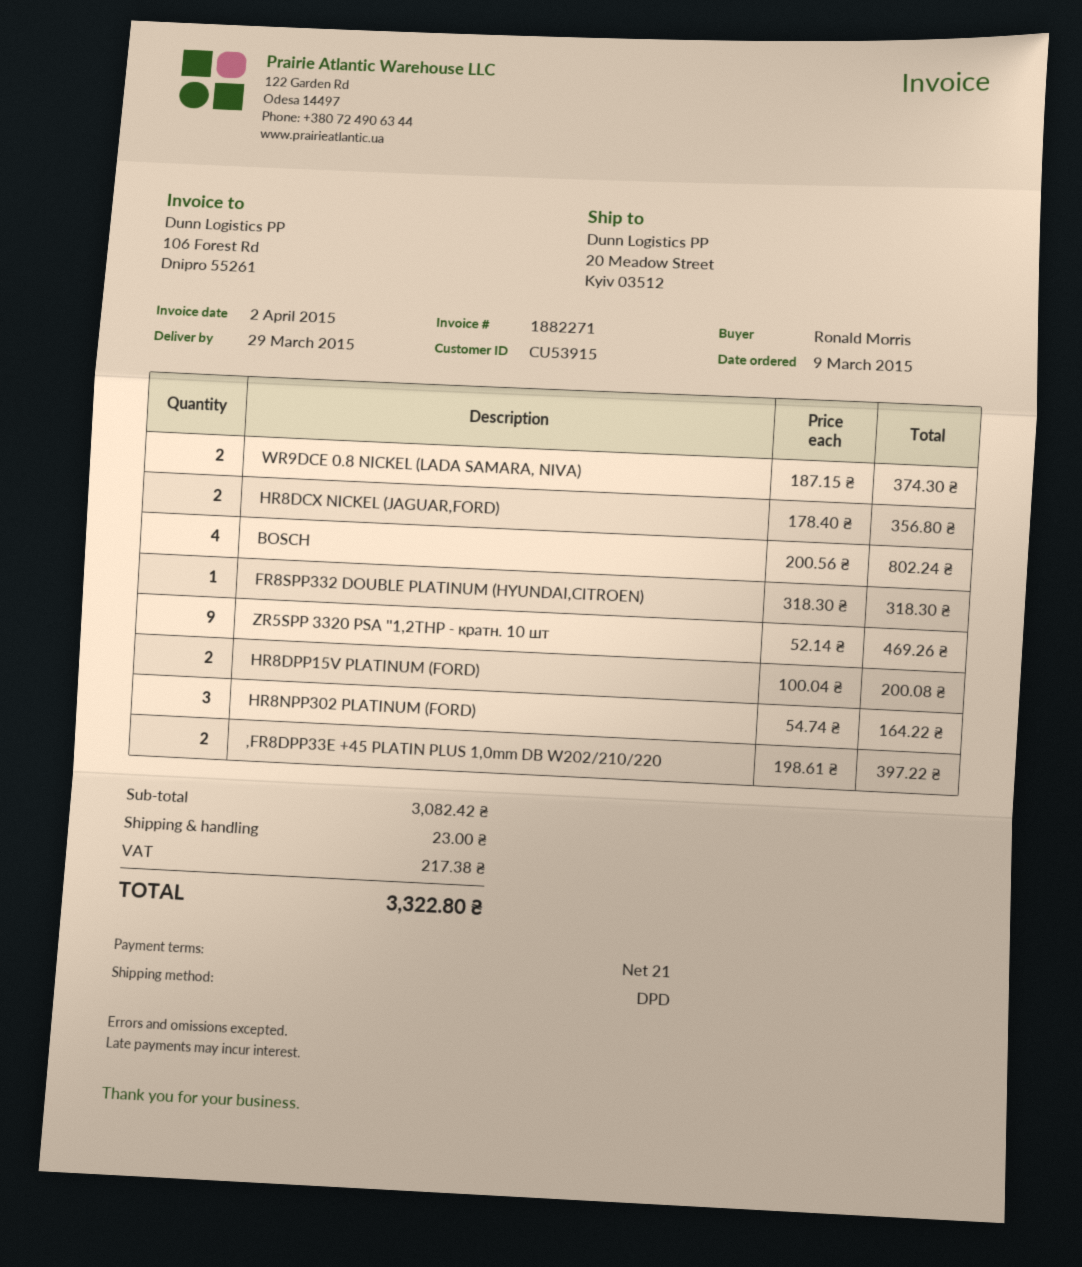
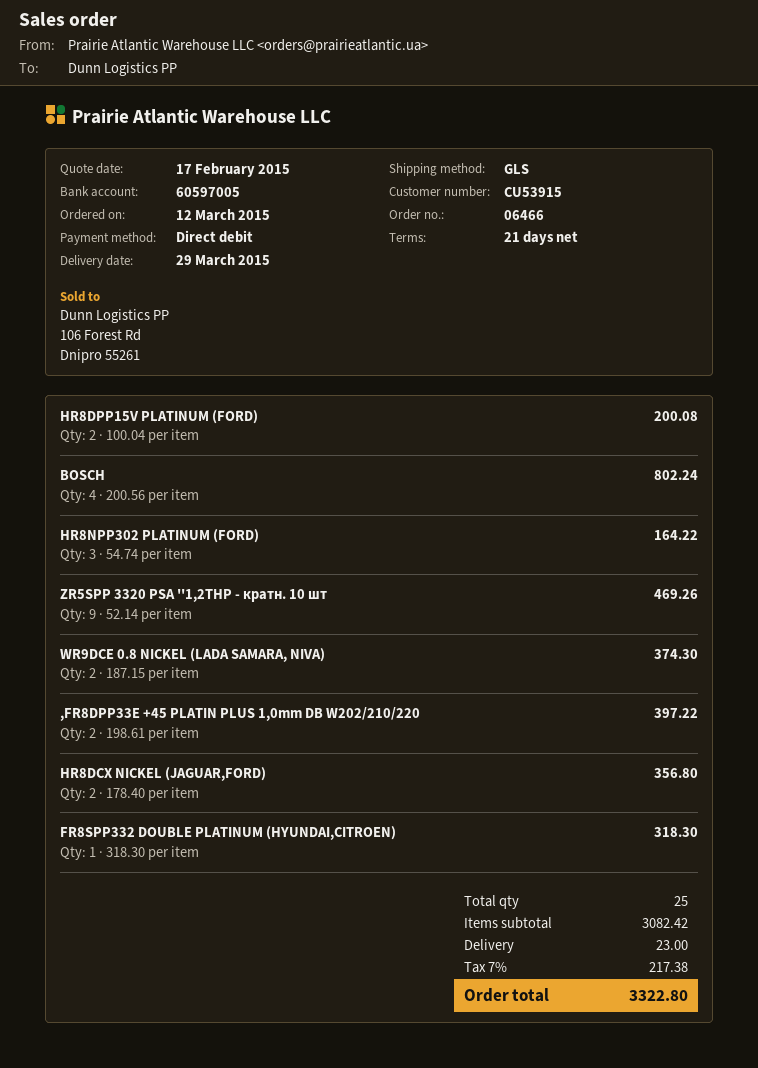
order date: 2015-03-09 -> 2015-03-12
shipping method: DPD -> GLS

